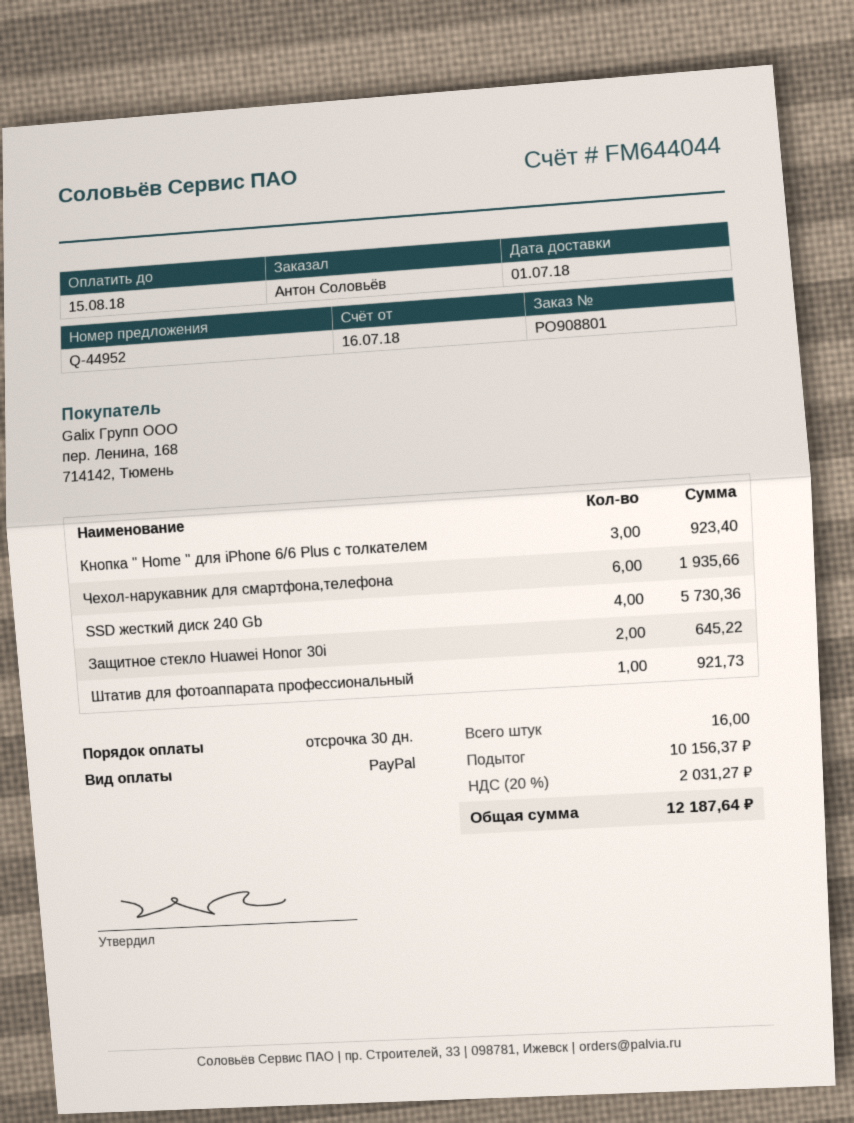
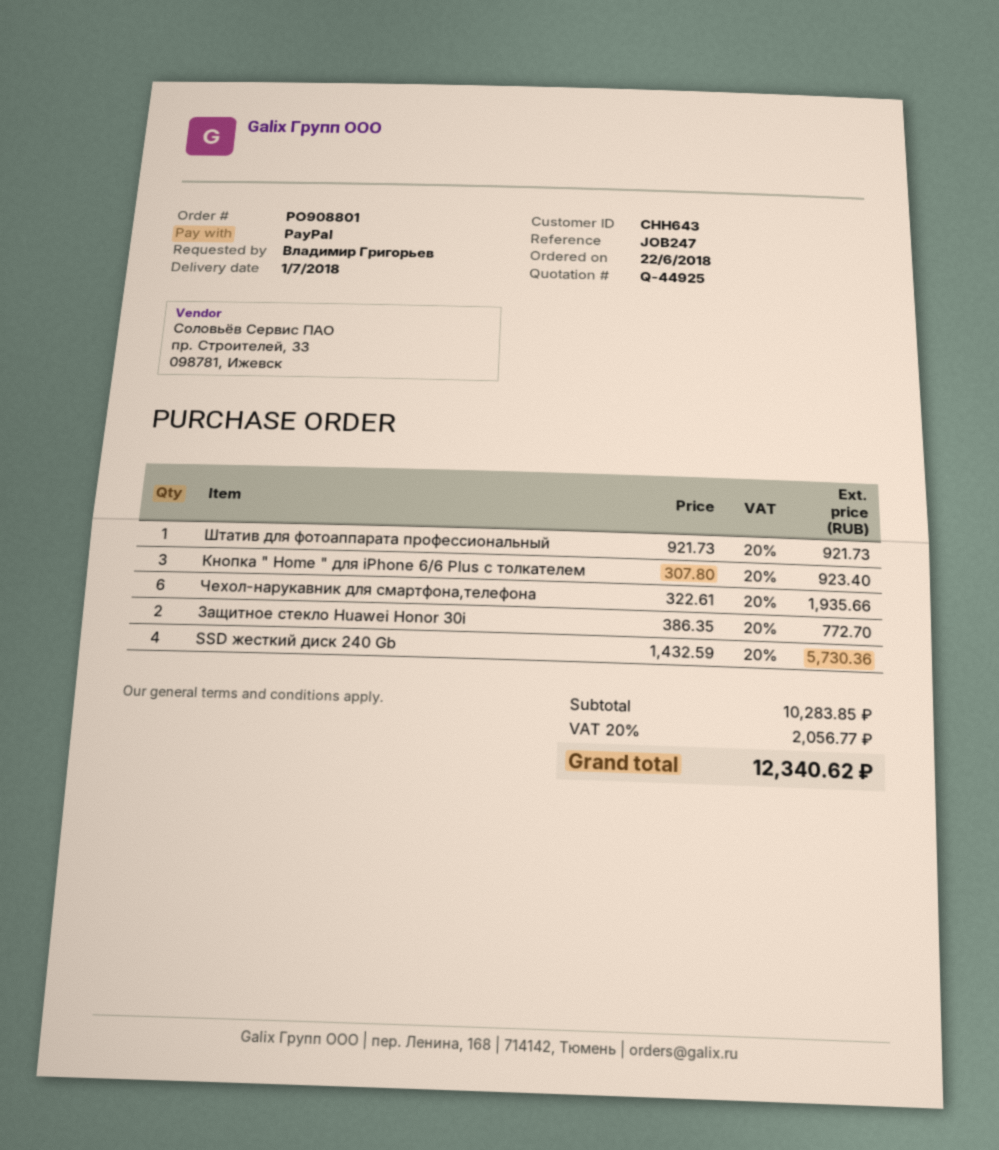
quote number: Q-44952 -> Q-44925
ordered by: Антон Соловьёв -> Владимир Григорьев
Защитное стекло Huawei Honor 30i: 2 for 645.22 -> 2 for 772.70
subtotal: 10156.37 -> 10283.85
tax: 20% = 2031.27 -> 20% = 2056.77
total: 12187.64 -> 12340.62

